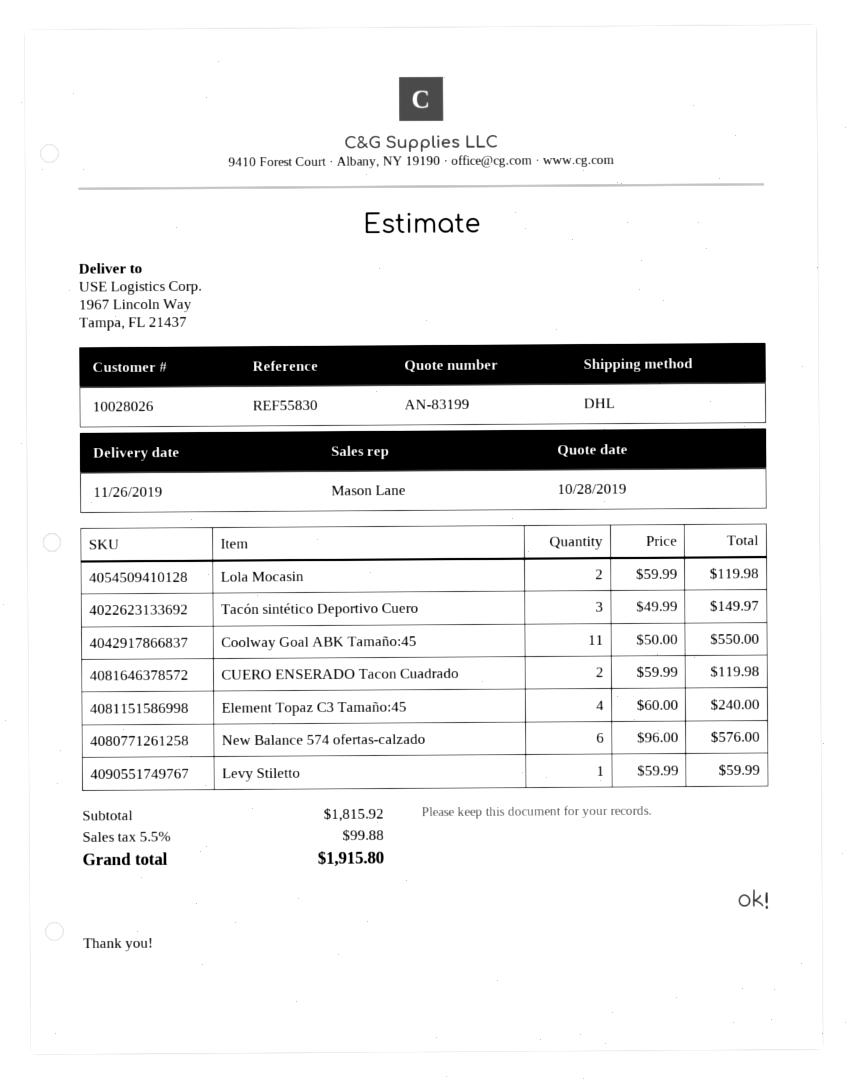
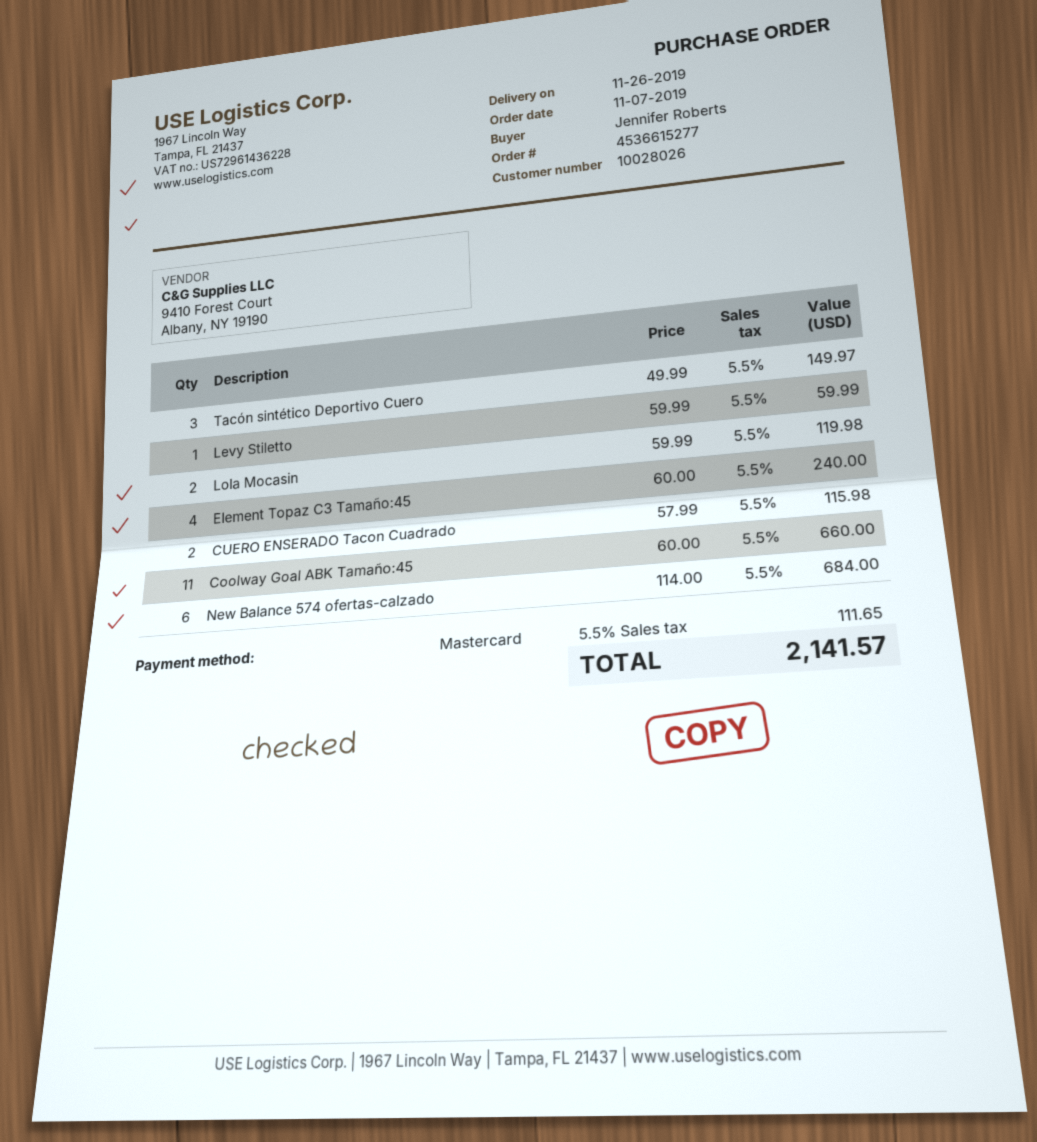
Coolway Goal ABK Tamaño:45: 11 x 50.00 = 550.00 -> 11 x 60.00 = 660.00
CUERO ENSERADO Tacon Cuadrado: 2 x 59.99 = 119.98 -> 2 x 57.99 = 115.98
New Balance 574 ofertas-calzado: 6 x 96.00 = 576.00 -> 6 x 114.00 = 684.00
tax: 5.5% = 99.88 -> 5.5% = 111.65
total: 1915.80 -> 2141.57

